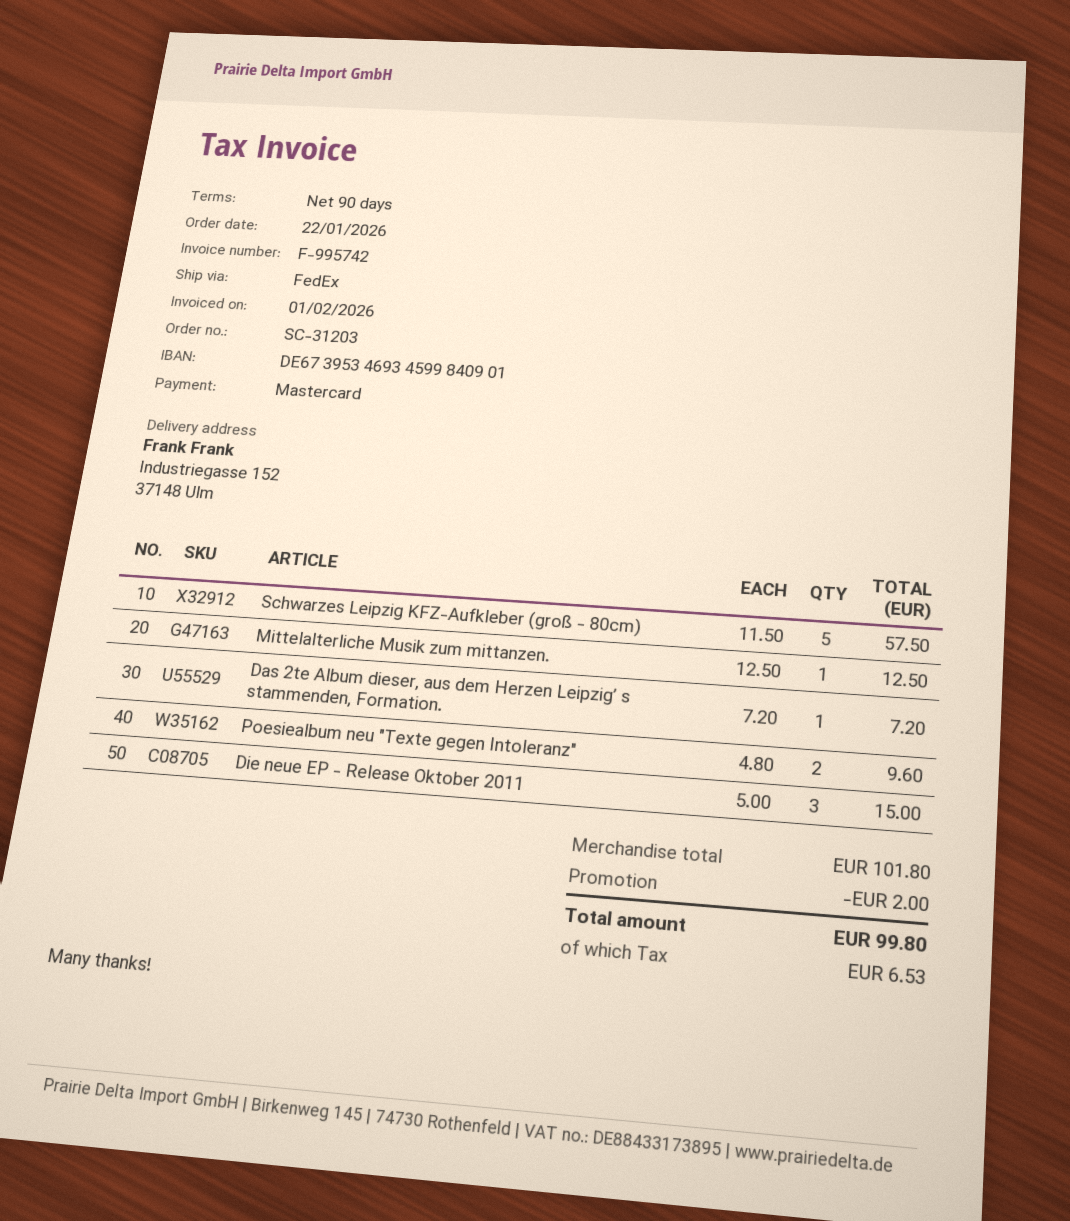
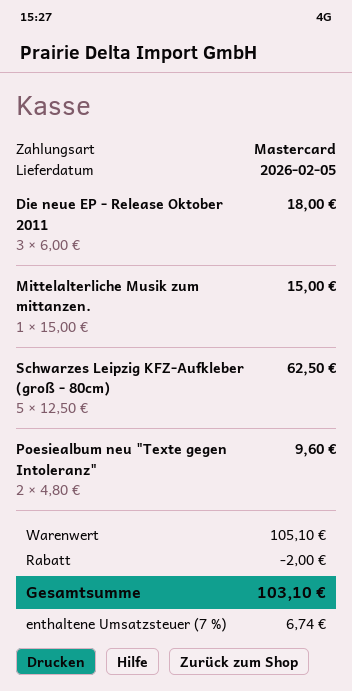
Schwarzes Leipzig KFZ-Aufkleber (groß - 80cm): 5 x 11.50 = 57.50 -> 5 x 12.50 = 62.50
Mittelalterliche Musik zum mittanzen.: 1 x 12.50 = 12.50 -> 1 x 15.00 = 15.00
Das 2te Album dieser, aus dem Herzen Leipzig’ s stammenden, Formation.: 1 x 7.20 = 7.20 -> none
Die neue EP - Release Oktober 2011: 3 x 5.00 = 15.00 -> 3 x 6.00 = 18.00
subtotal: 101.80 -> 105.10
tax: 6.53 -> 6.74
total: 99.80 -> 103.10

